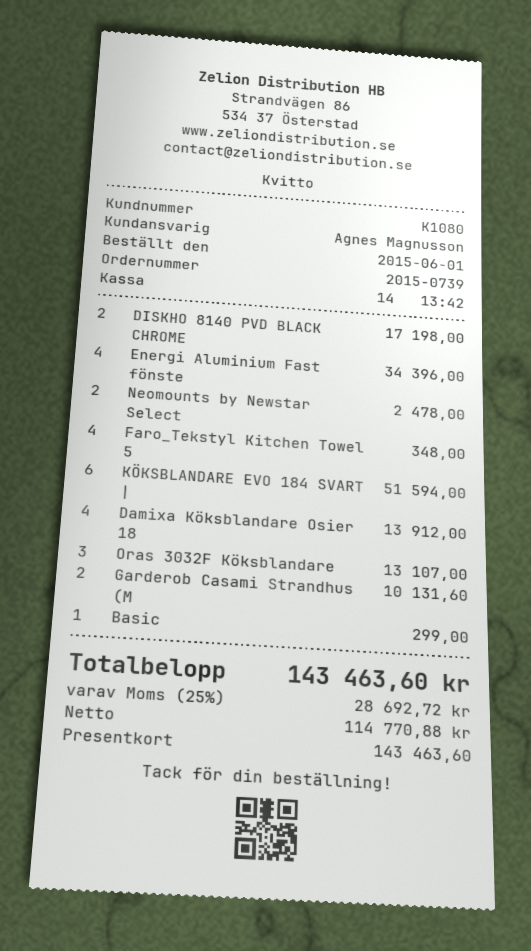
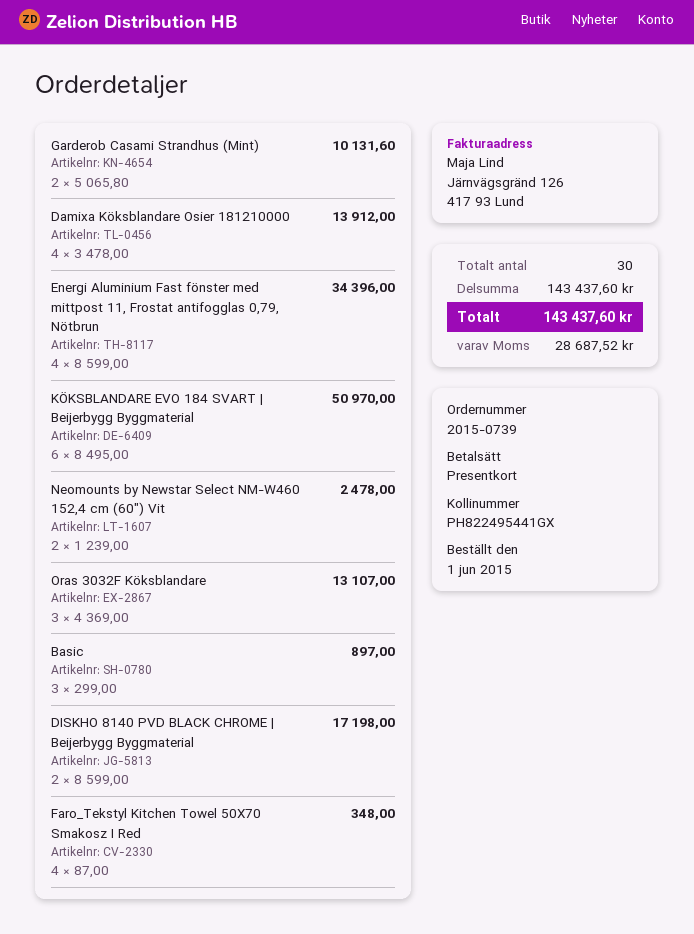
KÖKSBLANDARE EVO 184 SVART |: 6 for 51594.00 -> 6 for 50970.00
Basic: 1 for 299.00 -> 3 for 897.00
tax: 28692.72 -> 28687.52
total: 143463.60 -> 143437.60

